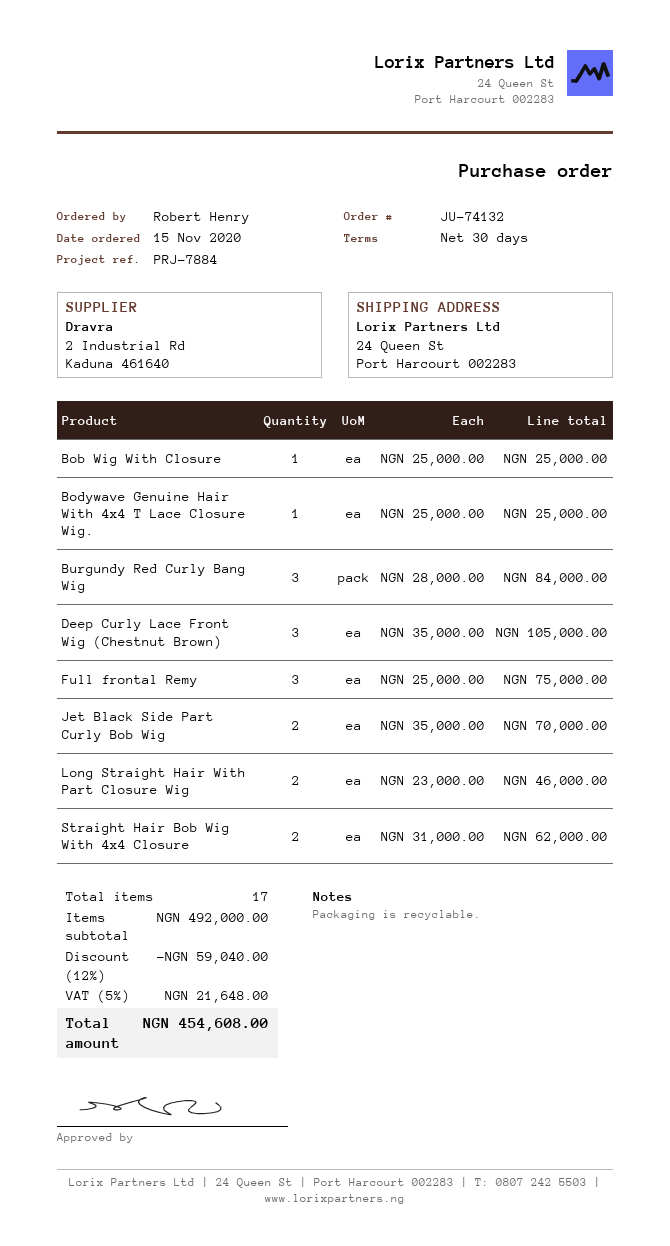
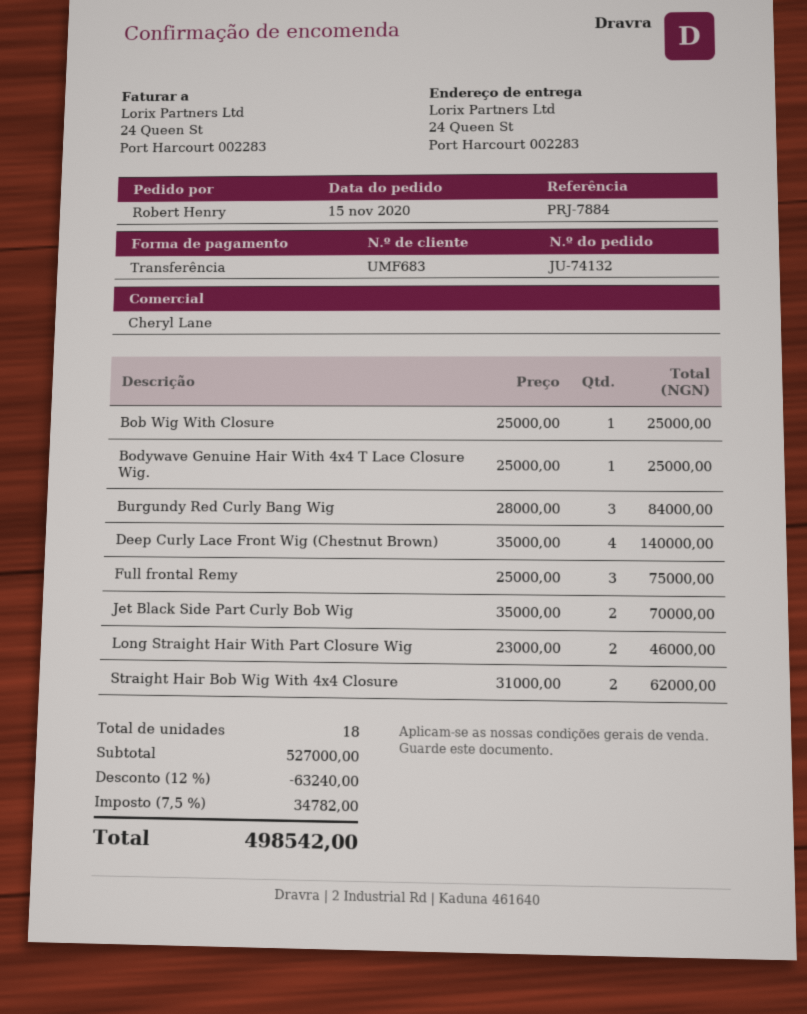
Deep Curly Lace Front Wig (Chestnut Brown): 3 x 35000.00 = 105000.00 -> 4 x 35000.00 = 140000.00
total quantity: 17 -> 18
subtotal: 492000.00 -> 527000.00
discount: 12% = 59040.00 -> 12% = 63240.00
tax: 5% = 21648.00 -> 7.5% = 34782.00
total: 454608.00 -> 498542.00

